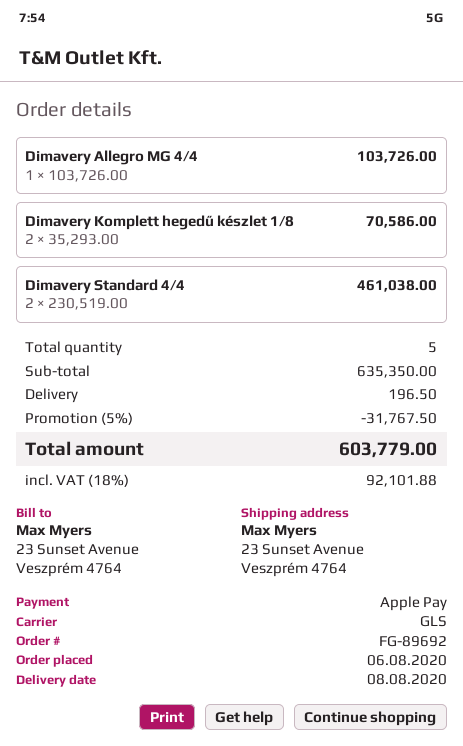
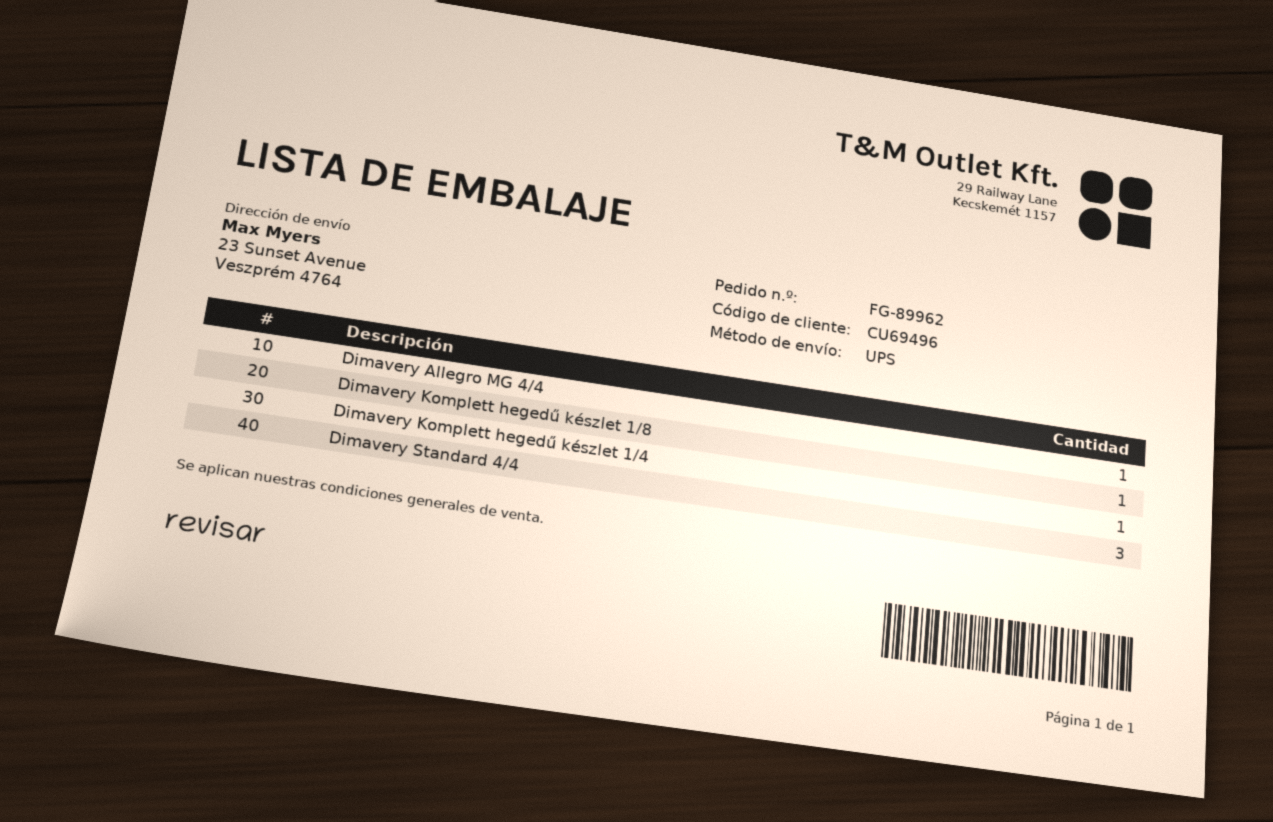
order number: FG-89692 -> FG-89962
shipping method: GLS -> UPS
Dimavery Komplett hegedű készlet 1/8: 2 -> 1
Dimavery Standard 4/4: 2 -> 3
Dimavery Komplett hegedű készlet 1/4: none -> 1

